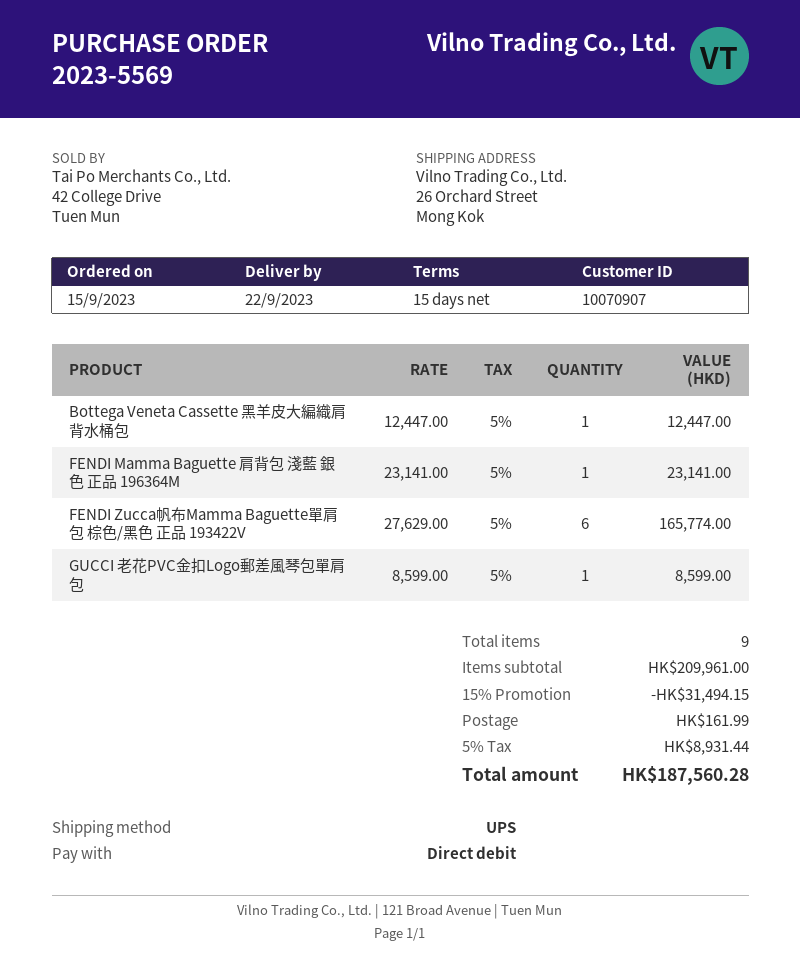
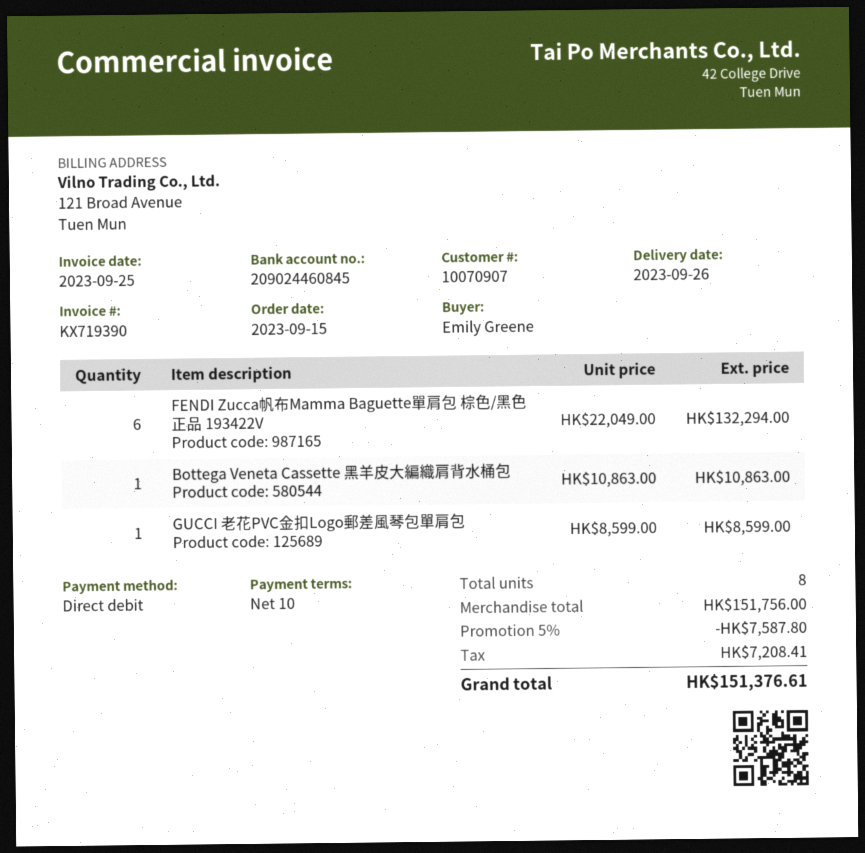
delivery date: 2023-09-22 -> 2023-09-26
payment terms: 15 days -> 10 days
Bottega Veneta Cassette 黑羊皮大編織肩背水桶包: 1 x 12447.00 = 12447.00 -> 1 x 10863.00 = 10863.00
FENDI Mamma Baguette 肩背包 淺藍 銀色 正品 196364M: 1 x 23141.00 = 23141.00 -> none
FENDI Zucca帆布Mamma Baguette單肩包 棕色/黑色 正品 193422V: 6 x 27629.00 = 165774.00 -> 6 x 22049.00 = 132294.00
total quantity: 9 -> 8
subtotal: 209961.00 -> 151756.00
discount: 15% = 31494.15 -> 5% = 7587.80
shipping: 161.99 -> none
tax: 8931.44 -> 7208.41
total: 187560.28 -> 151376.61

